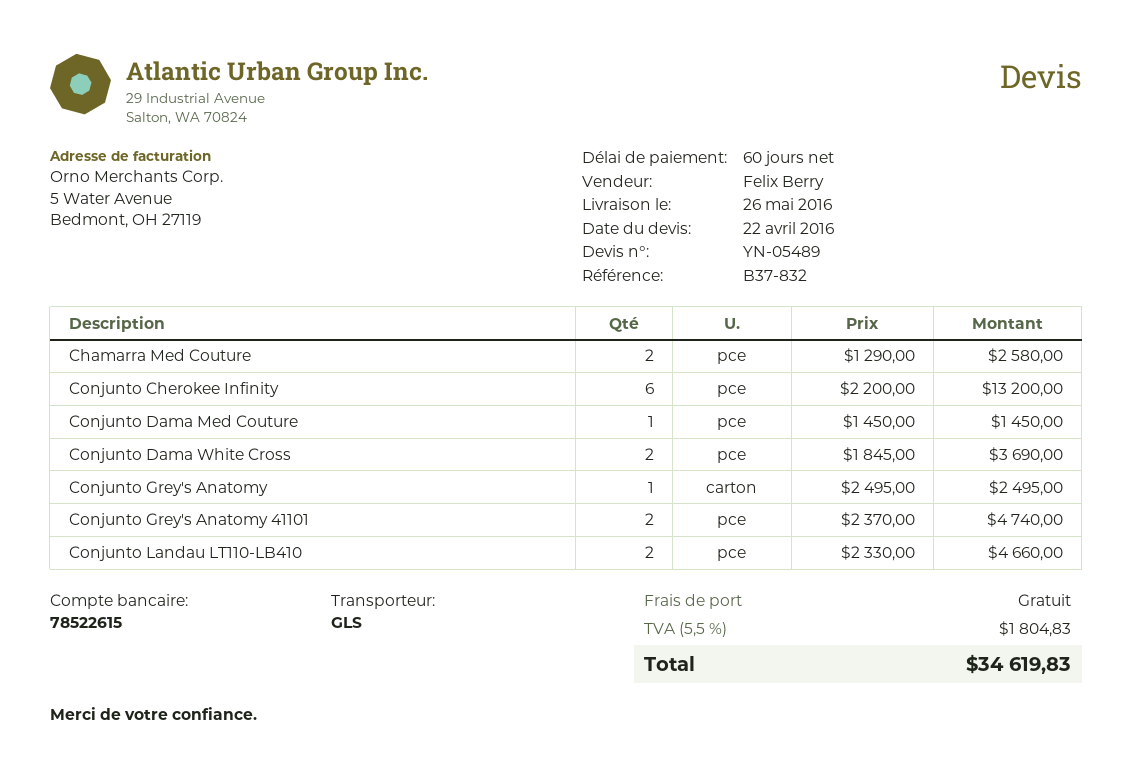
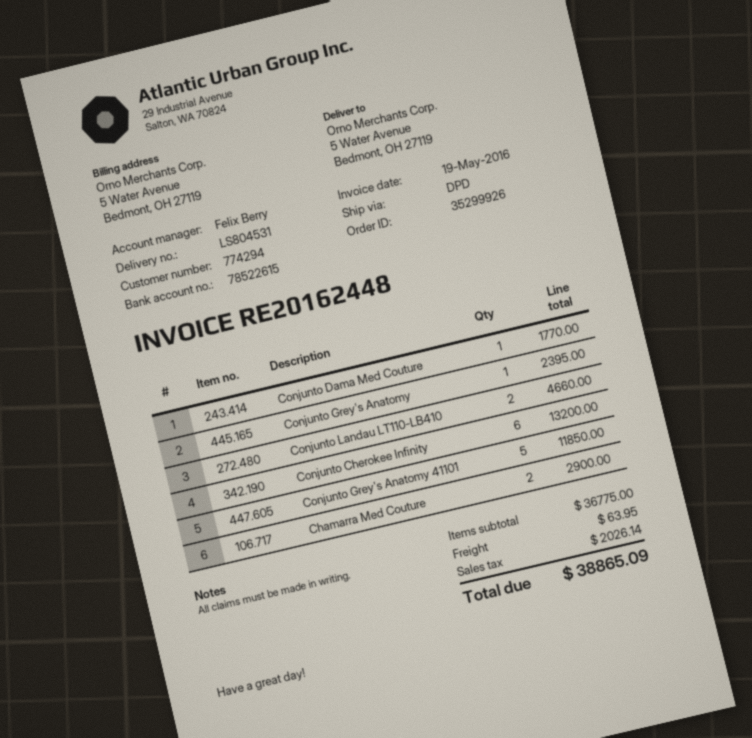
shipping method: GLS -> DPD
Chamarra Med Couture: 2 for 2580.00 -> 2 for 2900.00
Conjunto Dama Med Couture: 1 for 1450.00 -> 1 for 1770.00
Conjunto Dama White Cross: 2 for 3690.00 -> none
Conjunto Grey's Anatomy: 1 for 2495.00 -> 1 for 2395.00
Conjunto Grey's Anatomy 41101: 2 for 4740.00 -> 5 for 11850.00
shipping: 0.00 -> 63.95
tax: 1804.83 -> 2026.14
total: 34619.83 -> 38865.09

